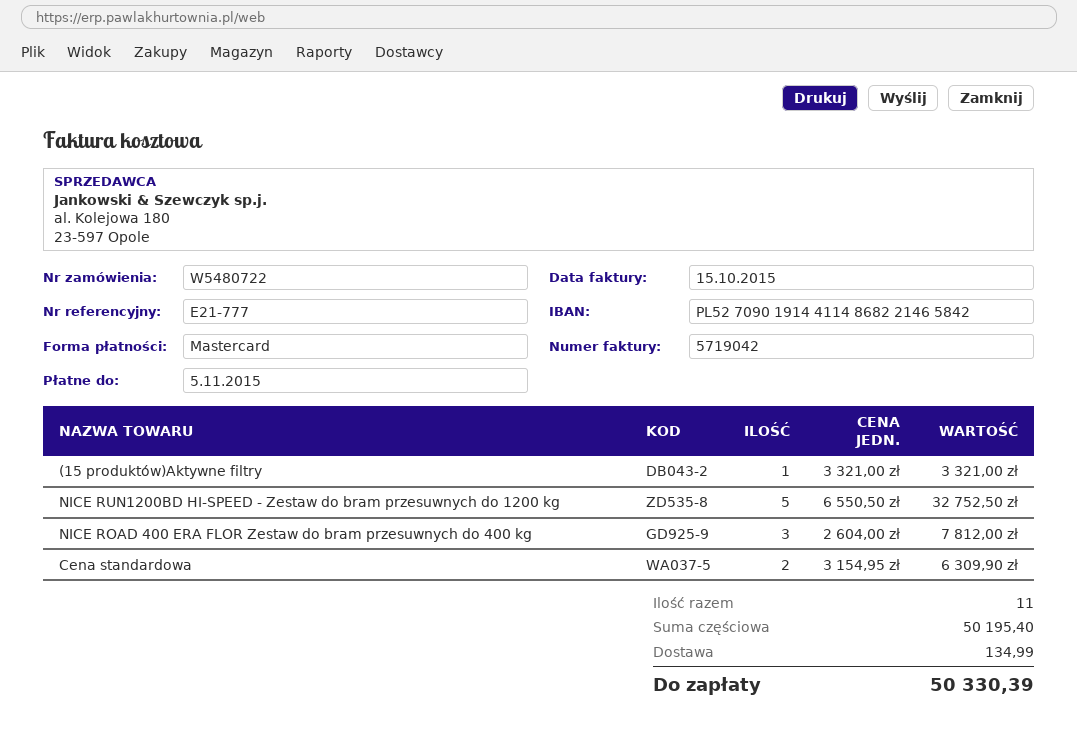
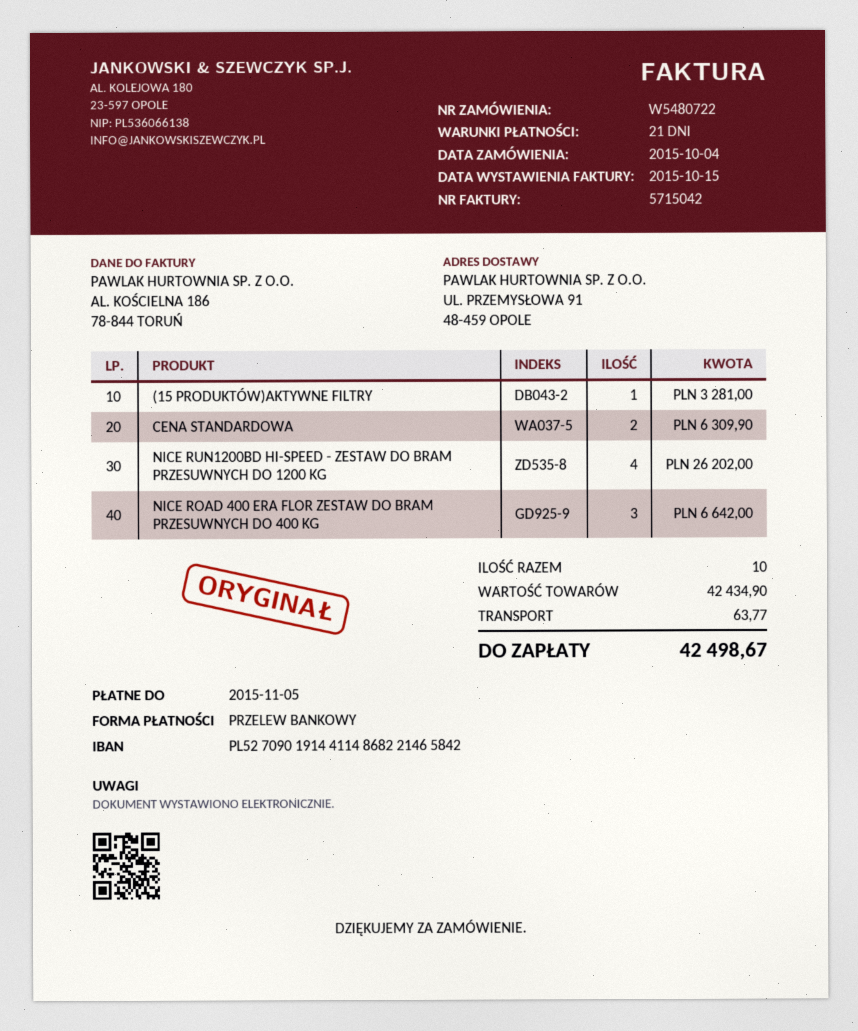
invoice number: 5719042 -> 5715042
payment method: Mastercard -> bank transfer
(15 produktów)Aktywne filtry: 1 for 3321.00 -> 1 for 3281.00
NICE RUN1200BD HI-SPEED - Zestaw do bram przesuwnych do 1200 kg: 5 for 32752.50 -> 4 for 26202.00
NICE ROAD 400 ERA FLOR Zestaw do bram przesuwnych do 400 kg: 3 for 7812.00 -> 3 for 6642.00
total quantity: 11 -> 10
subtotal: 50195.40 -> 42434.90
shipping: 134.99 -> 63.77
total: 50330.39 -> 42498.67

